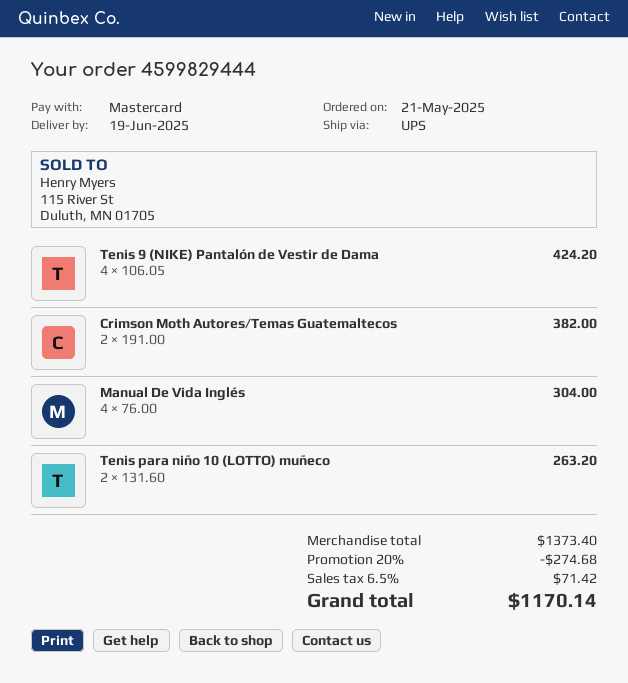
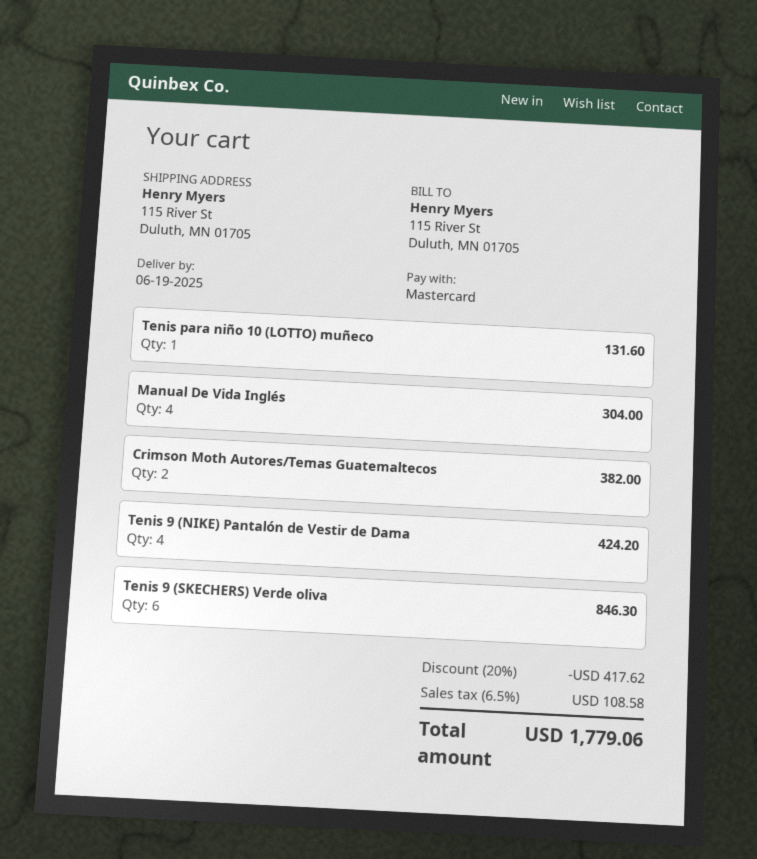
Tenis para niño 10 (LOTTO) muñeco: 2 for 263.20 -> 1 for 131.60
Tenis 9 (SKECHERS) Verde oliva: none -> 6 for 846.30
discount: 20% = 274.68 -> 20% = 417.62
tax: 6.5% = 71.42 -> 6.5% = 108.58
total: 1170.14 -> 1779.06

